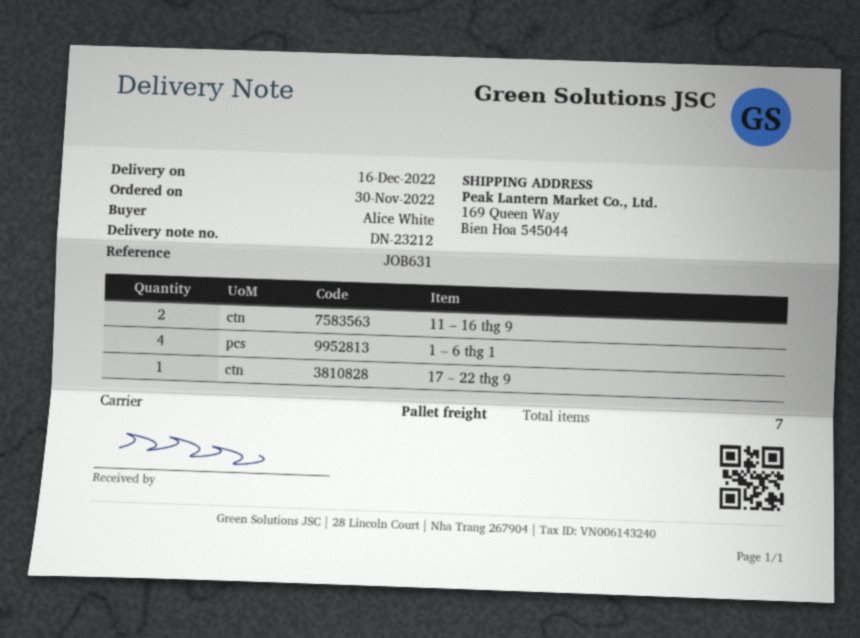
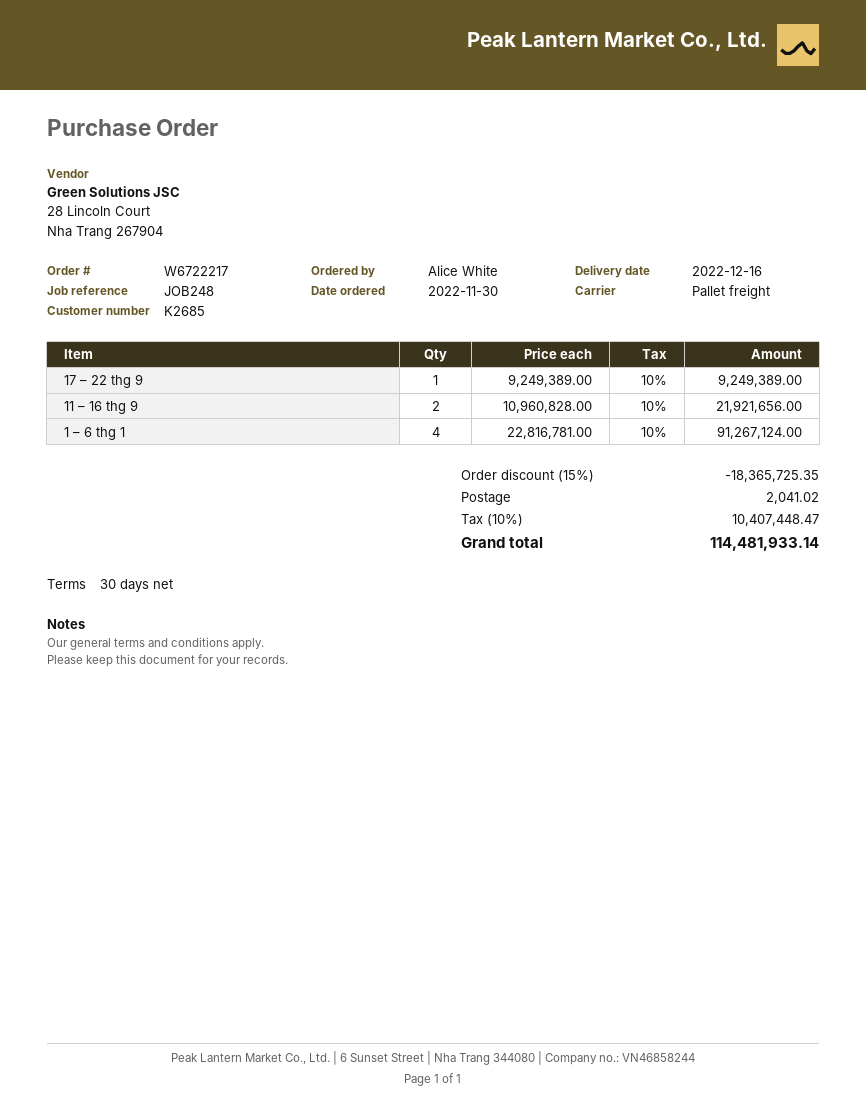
reference: JOB631 -> JOB248

